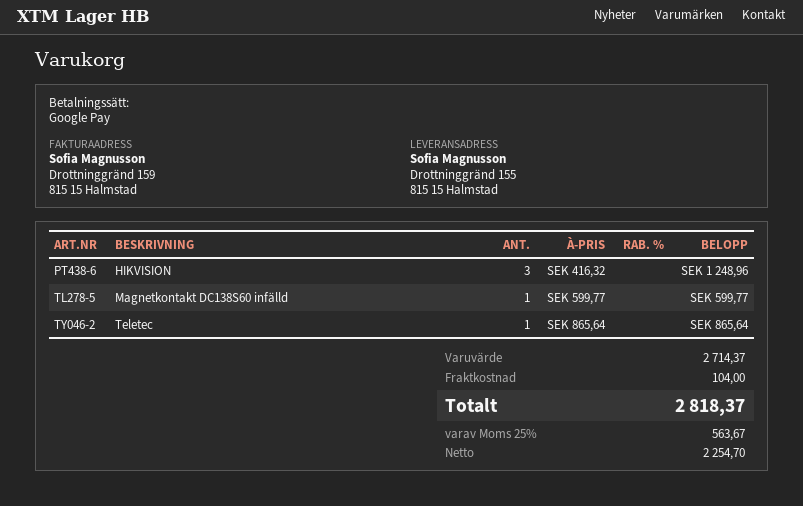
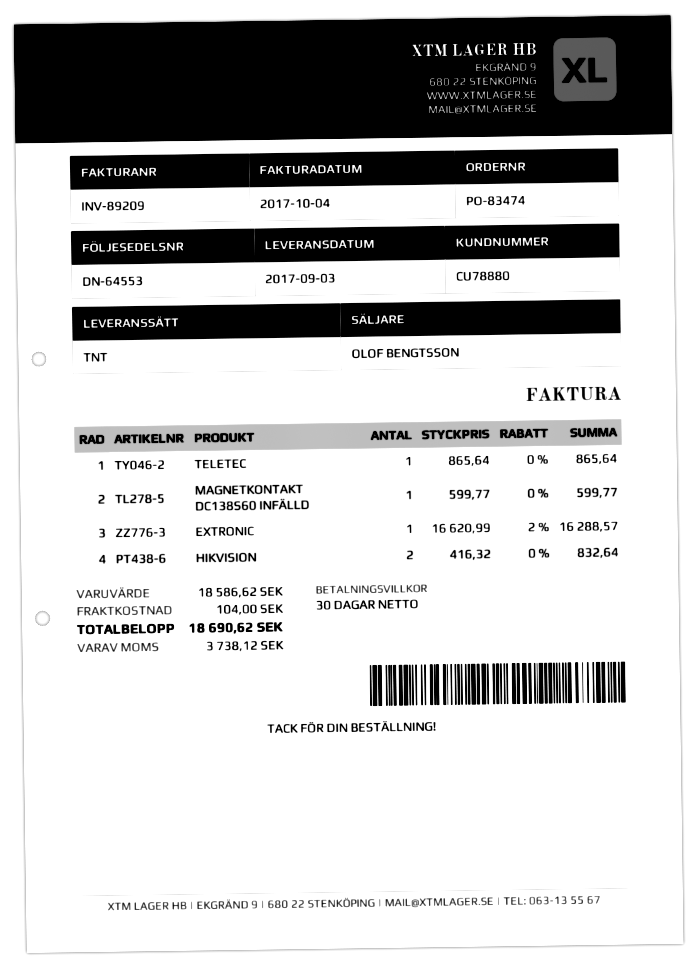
HIKVISION: 3 x 416.32 = 1248.96 -> 2 x 416.32 = 832.64
EXTRONIC: none -> 1 x 16620.99 - 2% = 16288.57
subtotal: 2714.37 -> 18586.62
tax: 563.67 -> 3738.12
total: 2818.37 -> 18690.62

